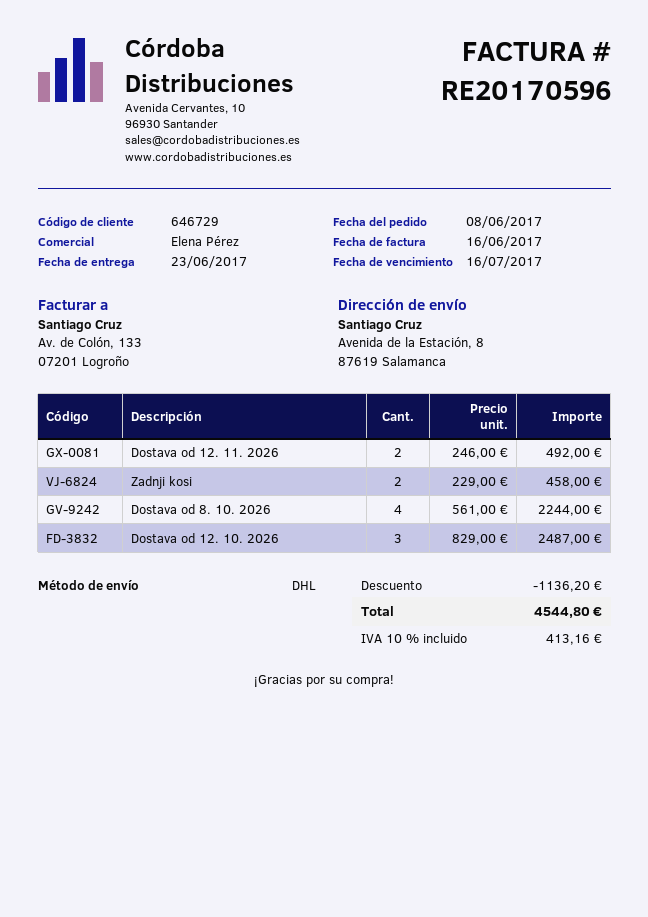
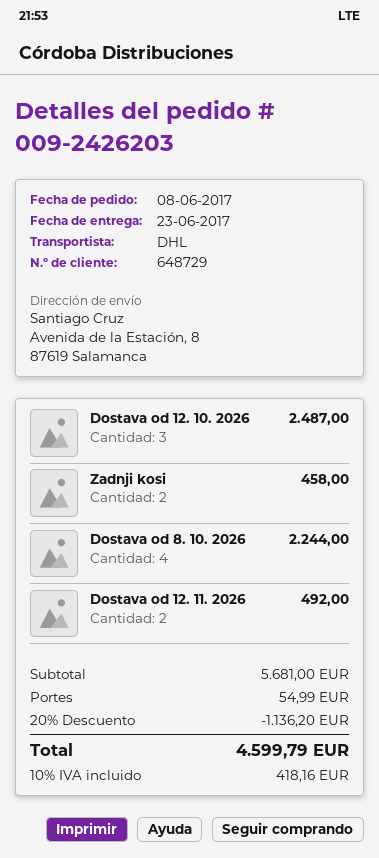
customer number: 646729 -> 648729
shipping: none -> 54.99
tax: 10% = 413.16 -> 10% = 418.16
total: 4544.80 -> 4599.79

